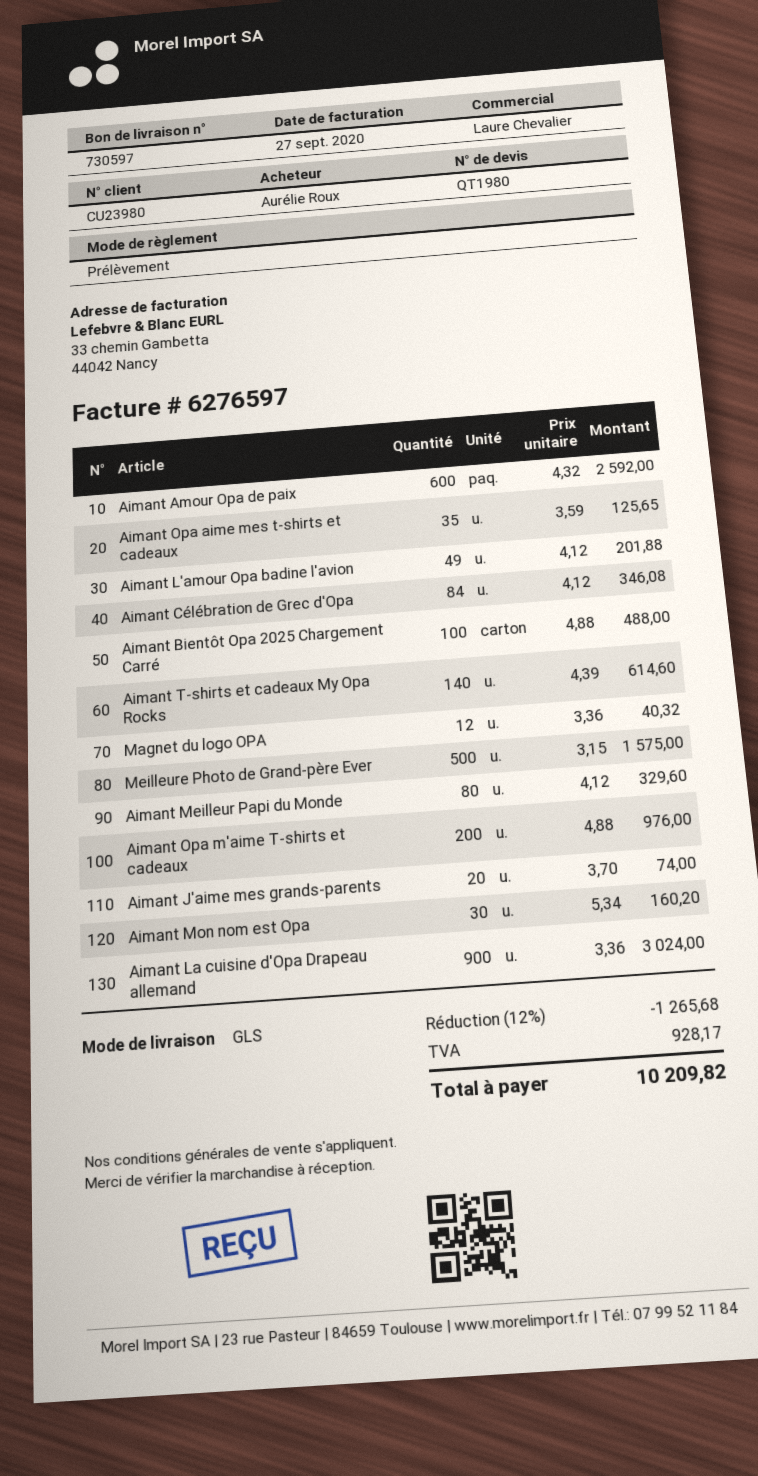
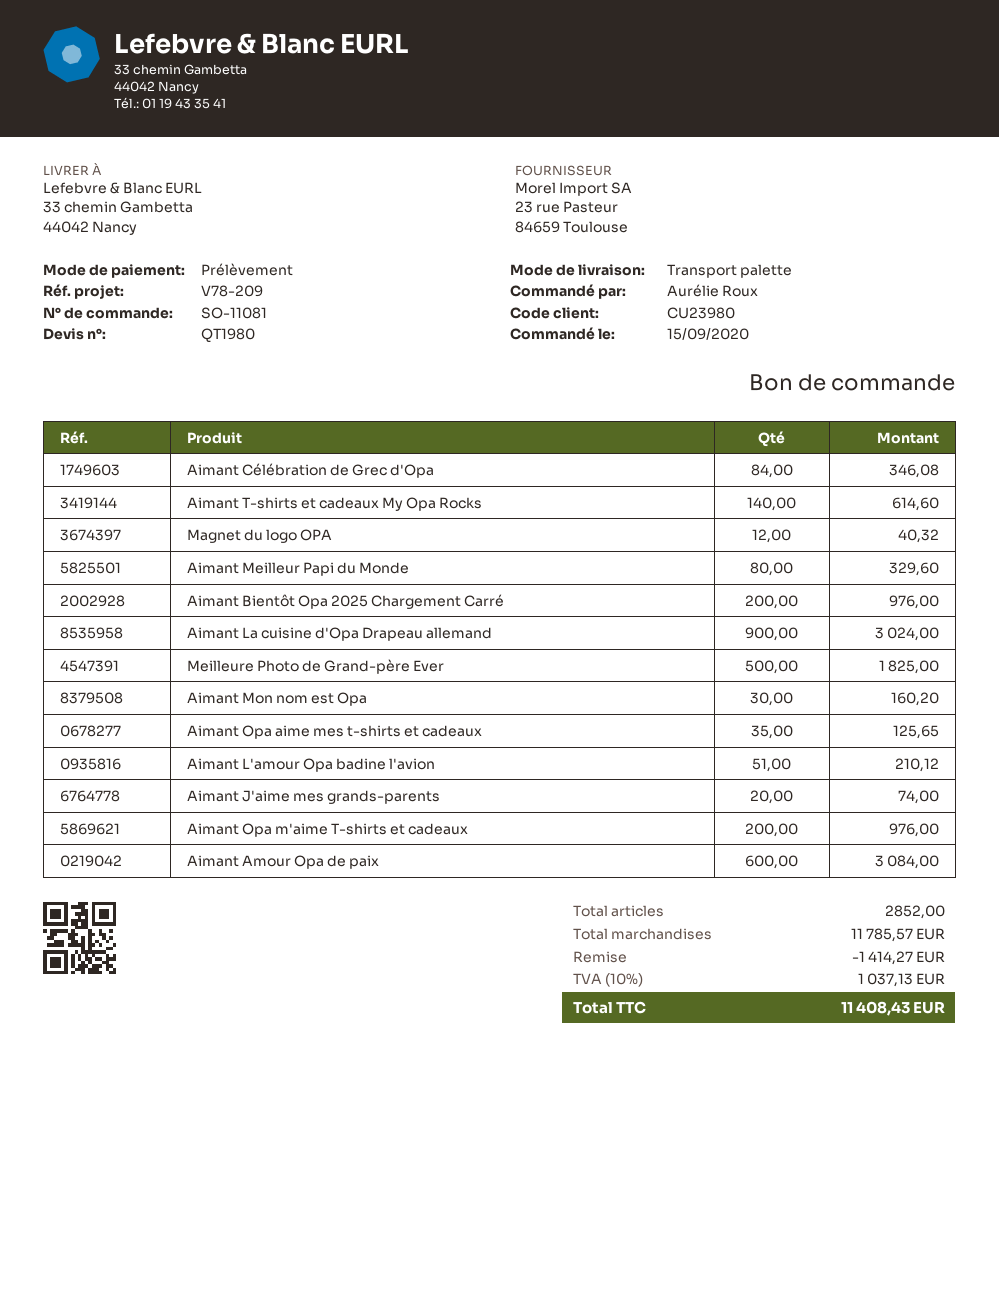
shipping method: GLS -> pallet freight
Aimant Amour Opa de paix: 600 for 2592.00 -> 600 for 3084.00
Aimant L'amour Opa badine l'avion: 49 for 201.88 -> 51 for 210.12
Aimant Bientôt Opa 2025 Chargement Carré: 100 for 488.00 -> 200 for 976.00
Meilleure Photo de Grand-père Ever: 500 for 1575.00 -> 500 for 1825.00
discount: 1265.68 -> 1414.27
tax: 928.17 -> 1037.13
total: 10209.82 -> 11408.43

